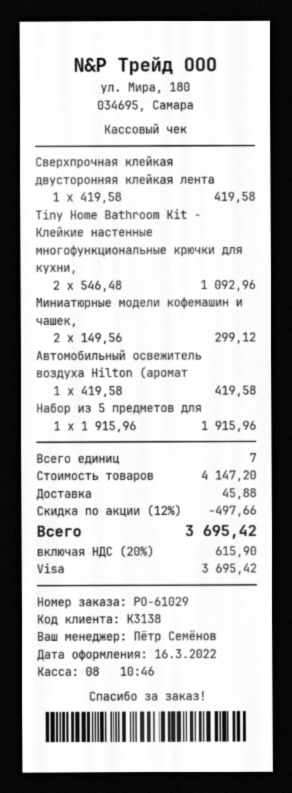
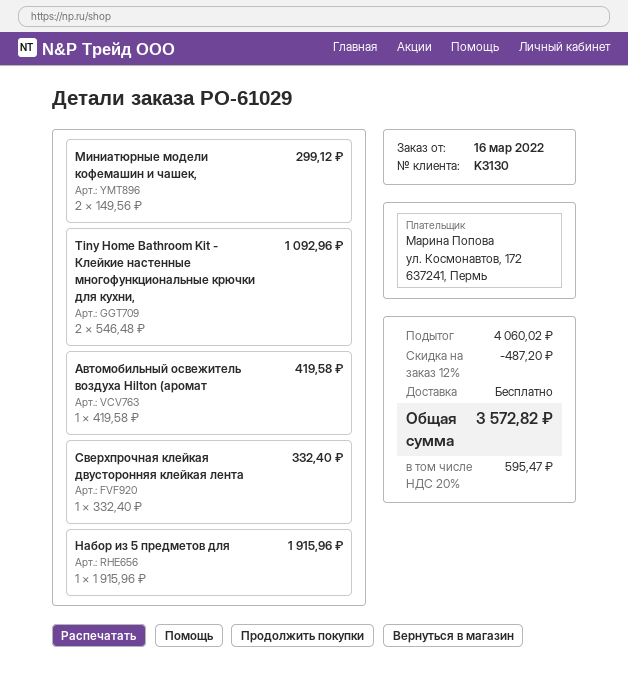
customer number: K3138 -> K3130
Сверхпрочная клейкая двусторонняя клейкая лента: 1 x 419.58 = 419.58 -> 1 x 332.40 = 332.40
subtotal: 4147.20 -> 4060.02
discount: 12% = 497.66 -> 12% = 487.20
shipping: 45.88 -> 0.00
tax: 20% = 615.90 -> 20% = 595.47
total: 3695.42 -> 3572.82

